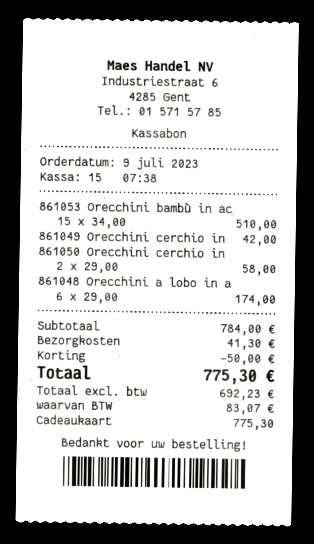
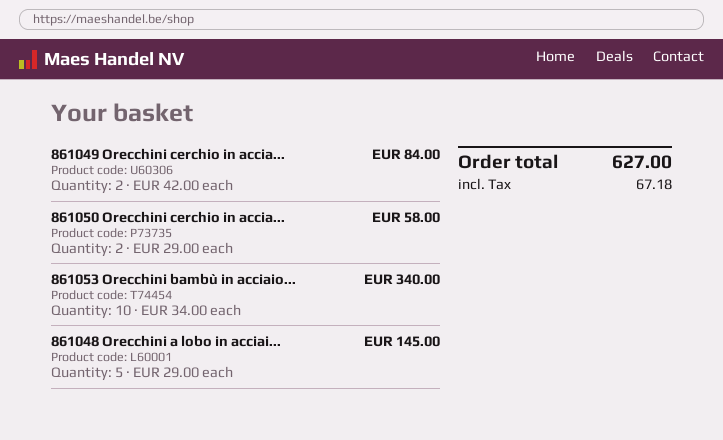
861053 Orecchini bambù in ac: 15 x 34.00 = 510.00 -> 10 x 34.00 = 340.00
861049 Orecchini cerchio in: 1 x 42.00 = 42.00 -> 2 x 42.00 = 84.00
861048 Orecchini a lobo in a: 6 x 29.00 = 174.00 -> 5 x 29.00 = 145.00
discount: 50.00 -> none
shipping: 41.30 -> none
tax: 83.07 -> 67.18
total: 775.30 -> 627.00

